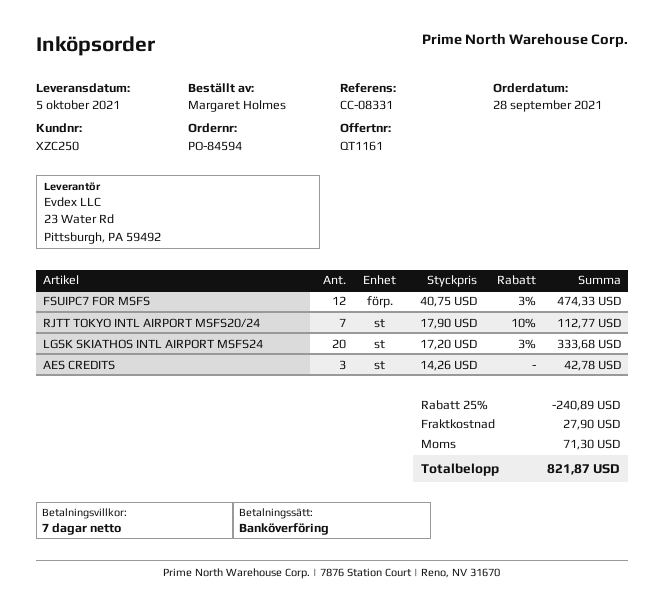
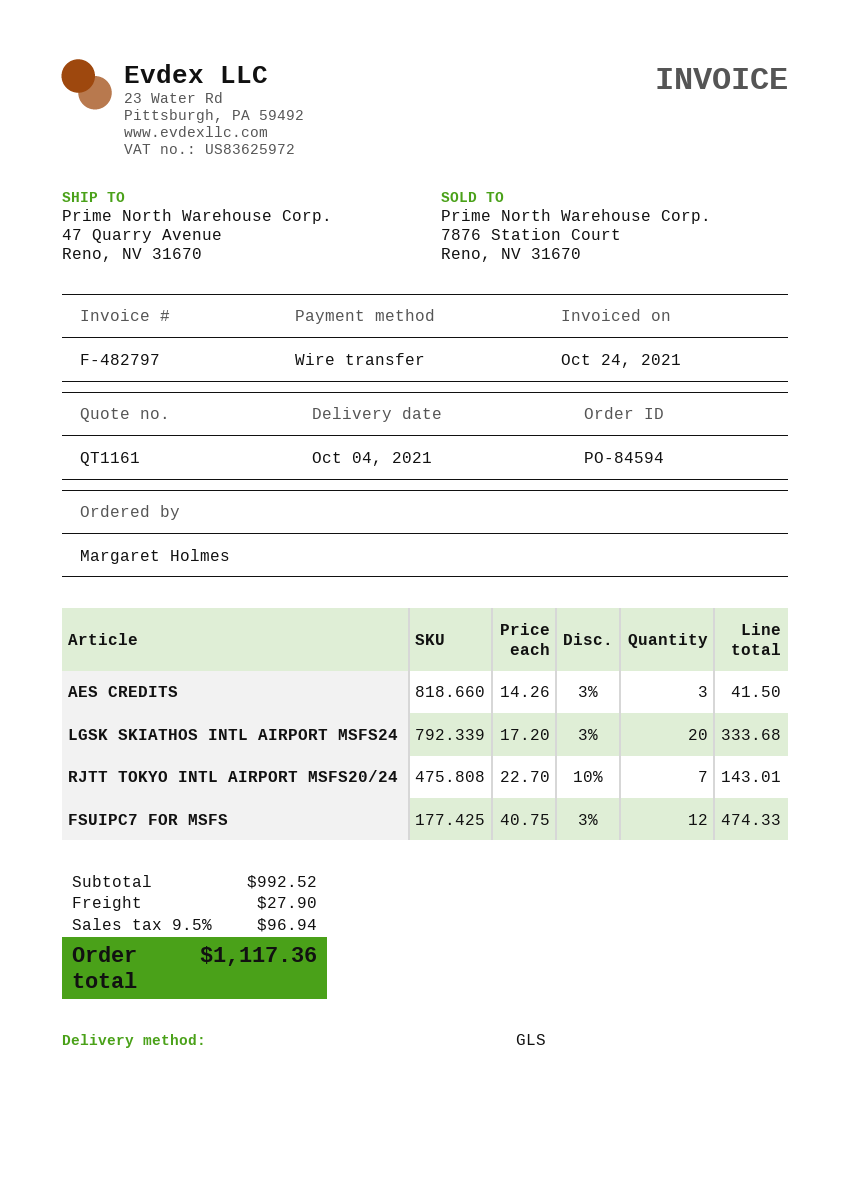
delivery date: 2021-10-05 -> 2021-10-04
RJTT TOKYO INTL AIRPORT MSFS20/24: 7 x 17.90 - 10% = 112.77 -> 7 x 22.70 - 10% = 143.01
AES CREDITS: 3 x 14.26 = 42.78 -> 3 x 14.26 - 3% = 41.50
discount: 25% = 240.89 -> none
tax: 71.30 -> 96.94
total: 821.87 -> 1117.36

